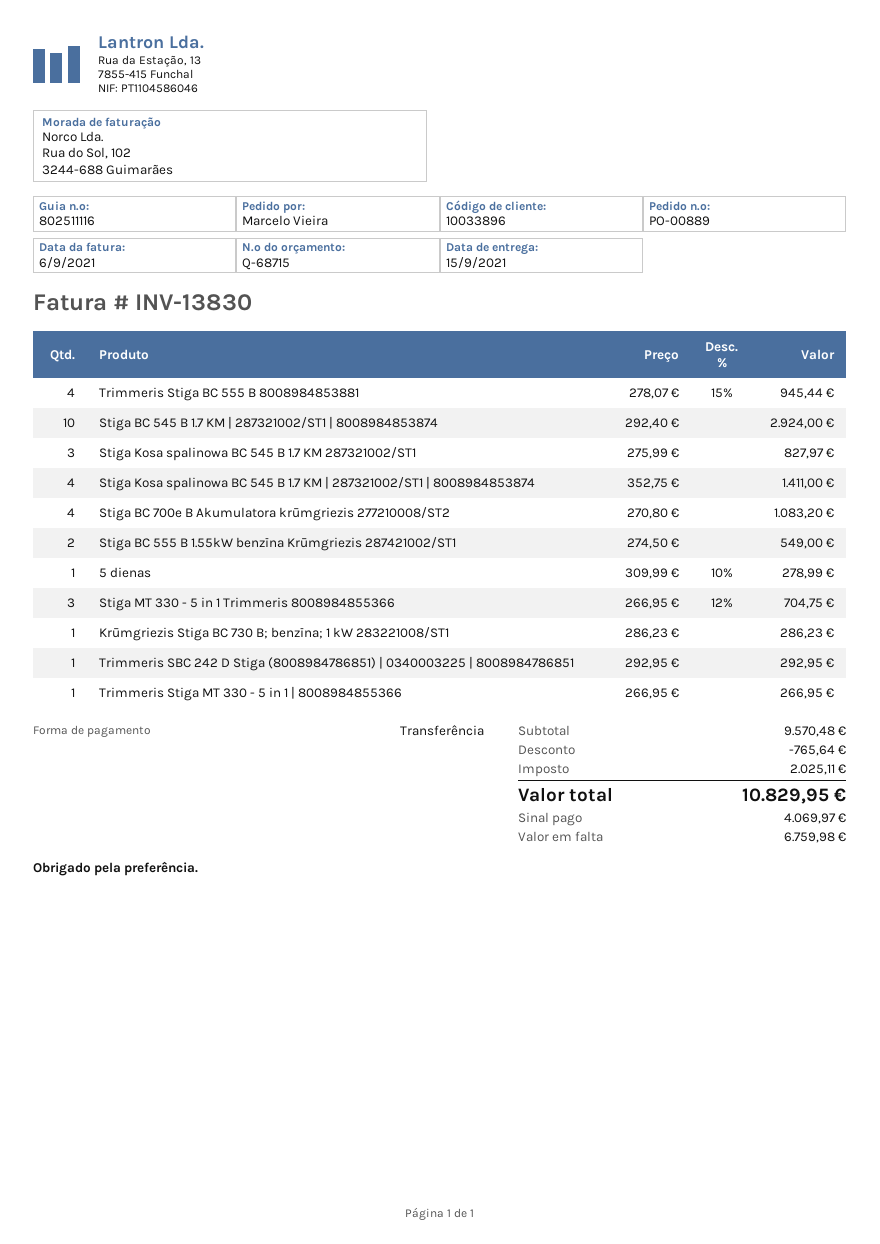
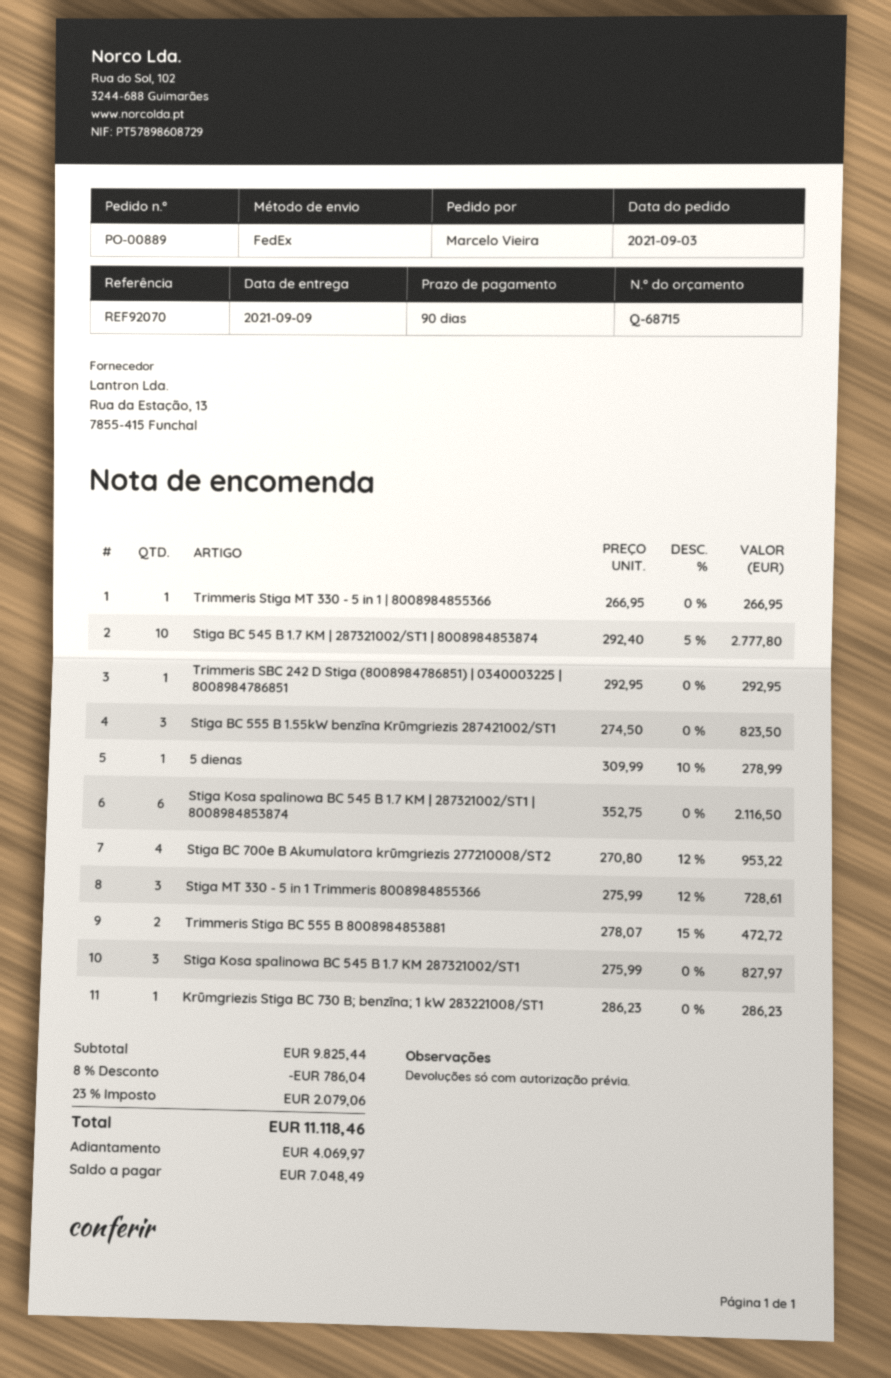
delivery date: 2021-09-15 -> 2021-09-09
Trimmeris Stiga BC 555 B 8008984853881: 4 x 278.07 - 15% = 945.44 -> 2 x 278.07 - 15% = 472.72
Stiga BC 545 B 1.7 KM | 287321002/ST1 | 8008984853874: 10 x 292.40 = 2924.00 -> 10 x 292.40 - 5% = 2777.80
Stiga Kosa spalinowa BC 545 B 1.7 KM | 287321002/ST1 | 8008984853874: 4 x 352.75 = 1411.00 -> 6 x 352.75 = 2116.50
Stiga BC 700e B Akumulatora krūmgriezis 277210008/ST2: 4 x 270.80 = 1083.20 -> 4 x 270.80 - 12% = 953.22
Stiga BC 555 B 1.55kW benzīna Krūmgriezis 287421002/ST1: 2 x 274.50 = 549.00 -> 3 x 274.50 = 823.50
Stiga MT 330 - 5 in 1 Trimmeris 8008984855366: 3 x 266.95 - 12% = 704.75 -> 3 x 275.99 - 12% = 728.61
subtotal: 9570.48 -> 9825.44
discount: 765.64 -> 786.04
tax: 2025.11 -> 2079.06
total: 10829.95 -> 11118.46
balance: 6759.98 -> 7048.49

